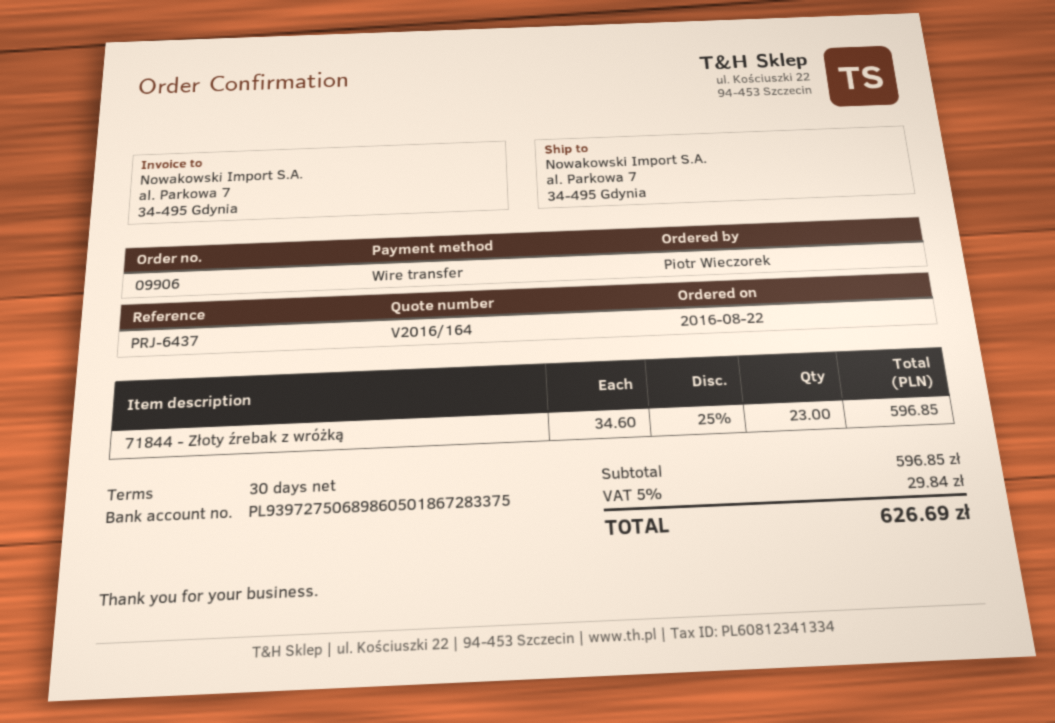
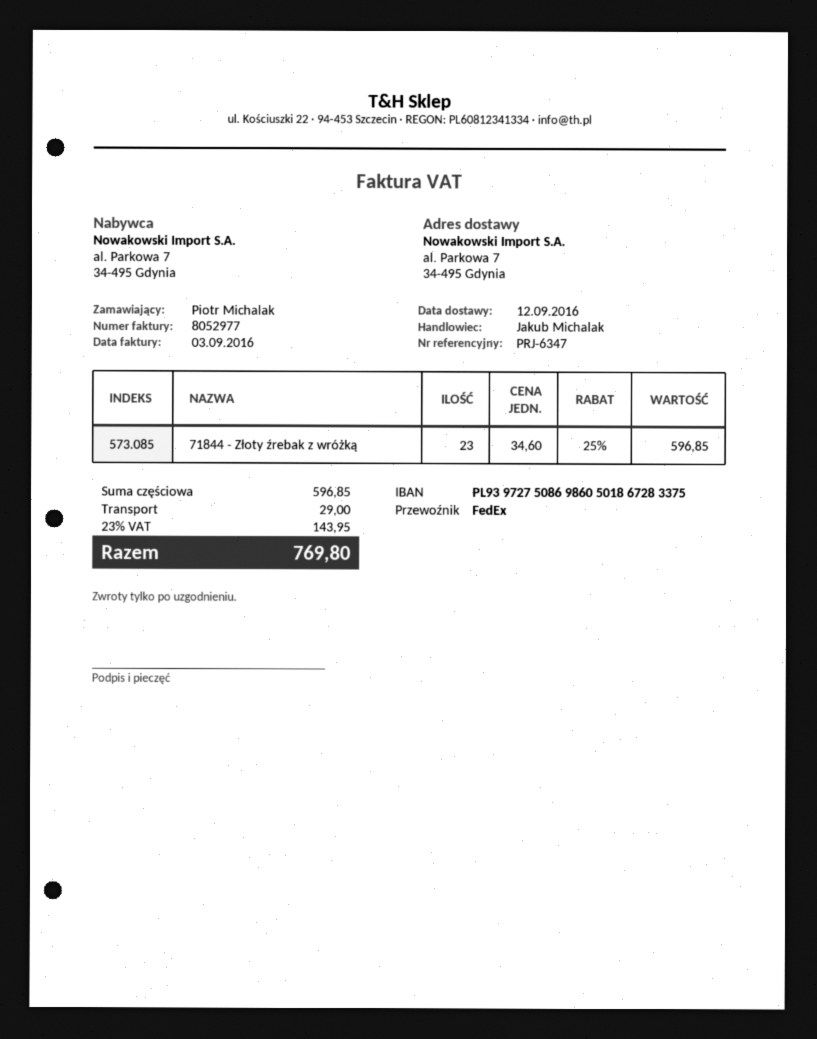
reference: PRJ-6437 -> PRJ-6347
ordered by: Piotr Wieczorek -> Piotr Michalak
bank account: PL93972750689860501867283375 -> PL93972750869860501867283375
shipping: none -> 29.00
tax: 5% = 29.84 -> 23% = 143.95
total: 626.69 -> 769.80

